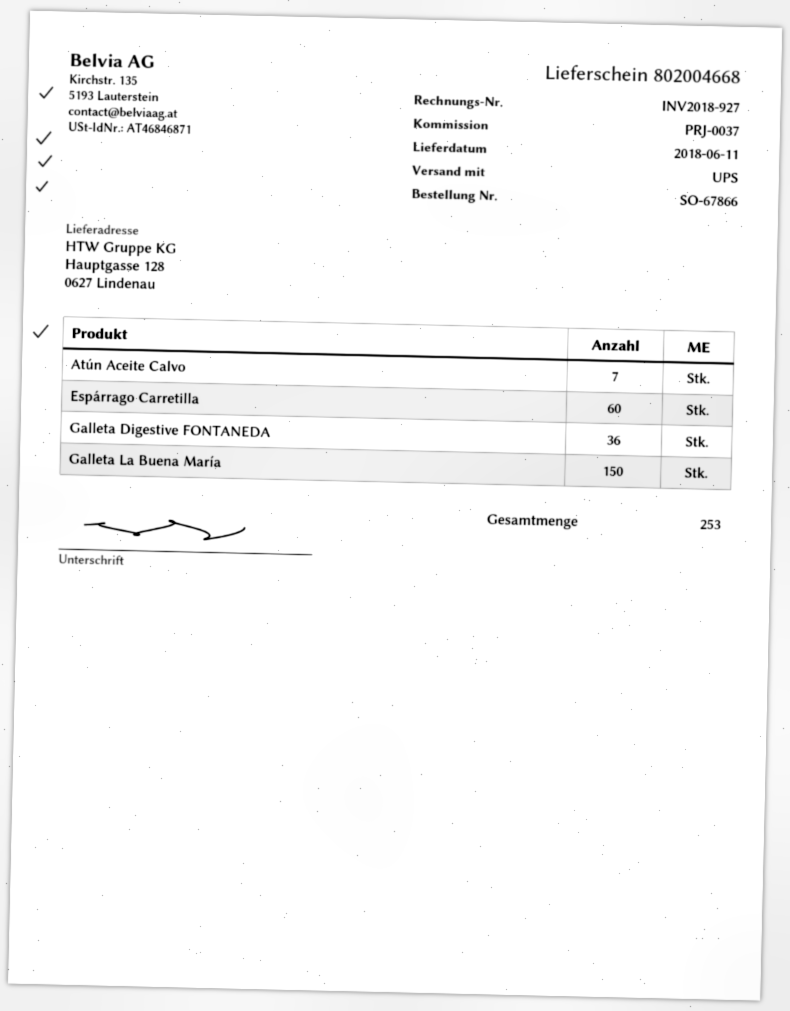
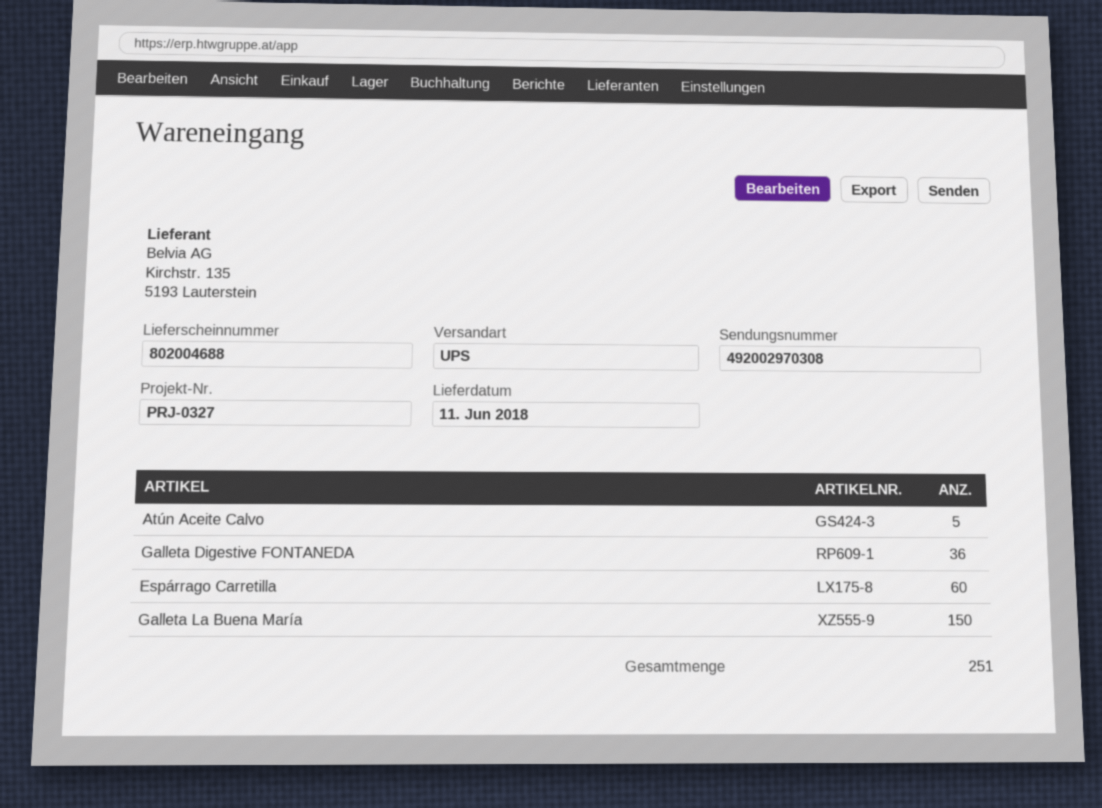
delivery note number: 802004668 -> 802004688
reference: PRJ-0037 -> PRJ-0327
Atún Aceite Calvo: 7 -> 5
total quantity: 253 -> 251

